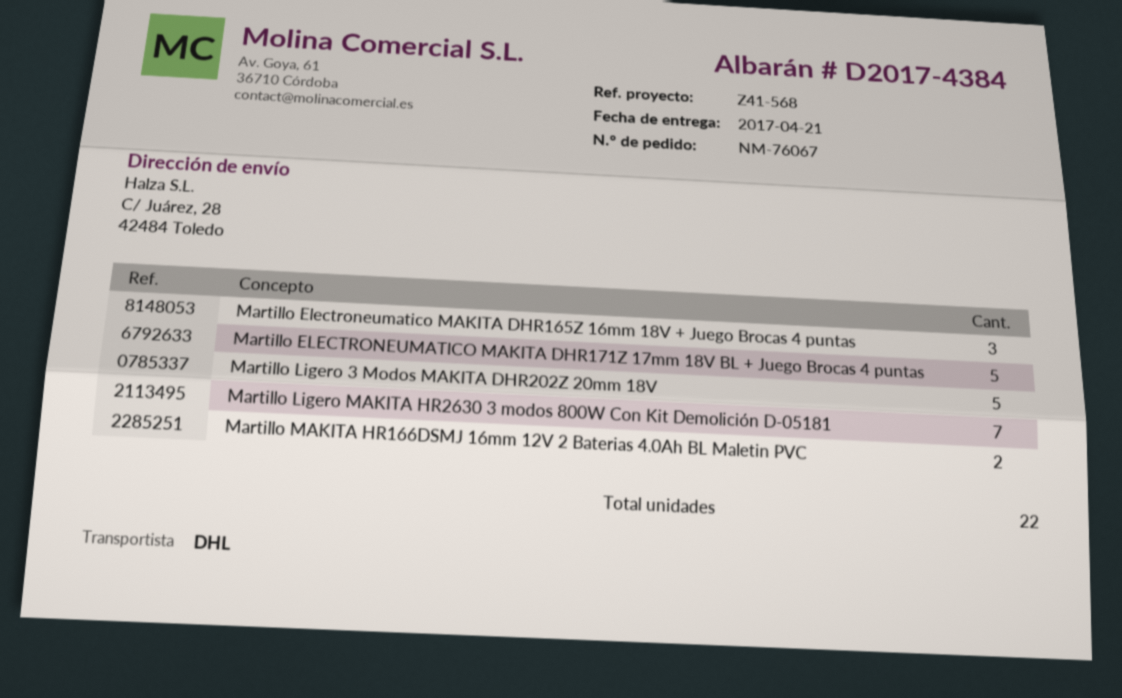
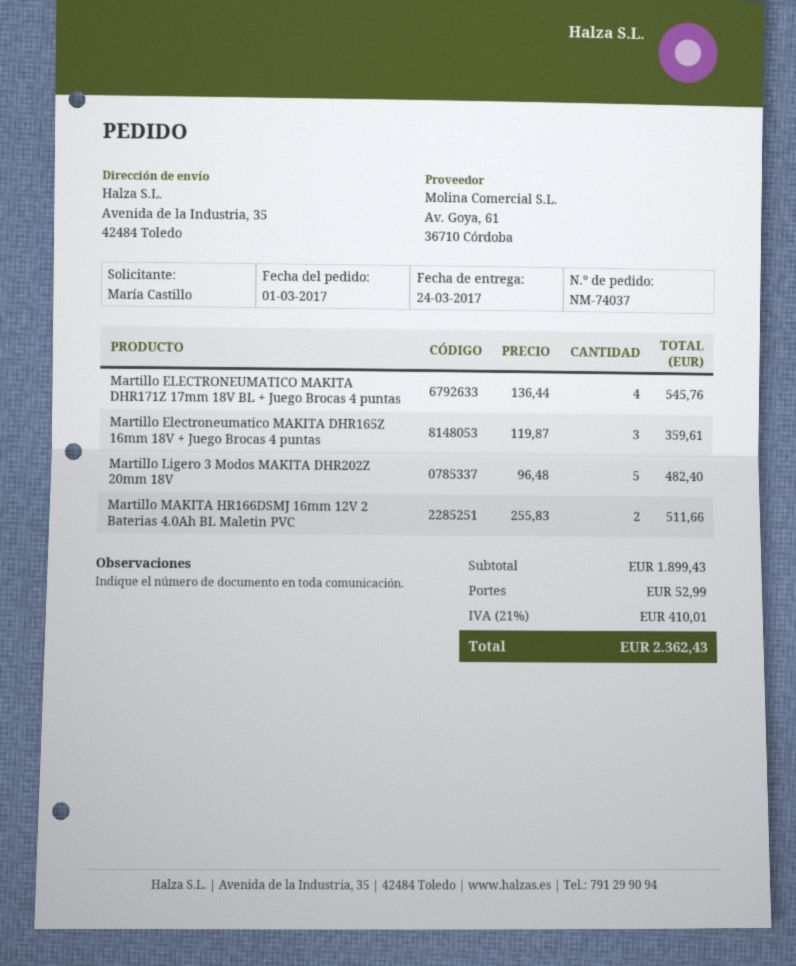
order number: NM-76067 -> NM-74037
delivery date: 2017-04-21 -> 2017-03-24
ship to: C/ Juárez, 28, 42484 Toledo -> Avenida de la Industria, 35, 42484 Toledo
Martillo ELECTRONEUMATICO MAKITA DHR171Z 17mm 18V BL + Juego Brocas 4 puntas: 5 -> 4
Martillo Ligero MAKITA HR2630 3 modos 800W Con Kit Demolición D-05181: 7 -> none

